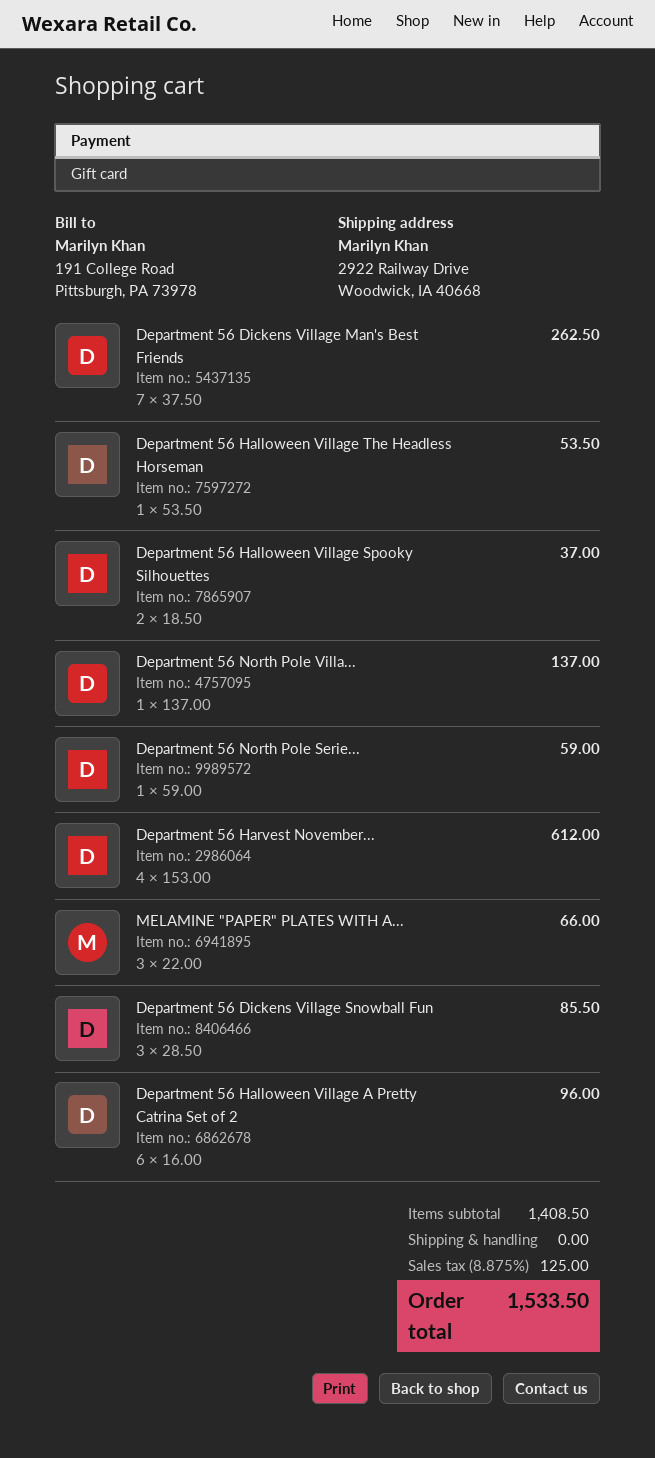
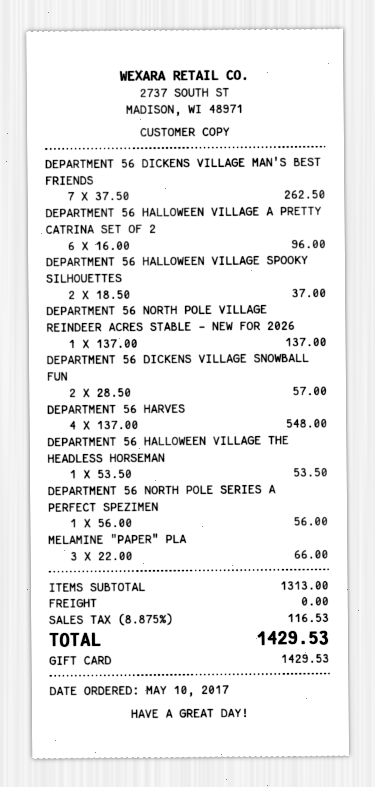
Department 56 North Pole Serie...: 1 x 59.00 = 59.00 -> 1 x 56.00 = 56.00
Department 56 Harvest November...: 4 x 153.00 = 612.00 -> 4 x 137.00 = 548.00
Department 56 Dickens Village Snowball Fun: 3 x 28.50 = 85.50 -> 2 x 28.50 = 57.00
subtotal: 1408.50 -> 1313.00
tax: 8.875% = 125.00 -> 8.875% = 116.53
total: 1533.50 -> 1429.53

